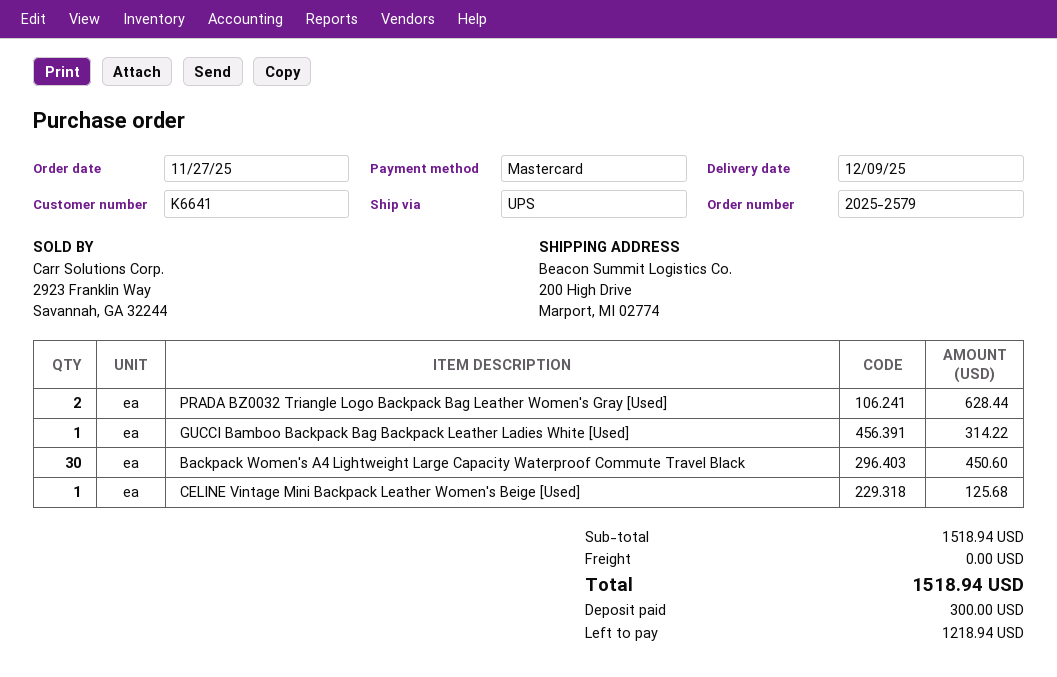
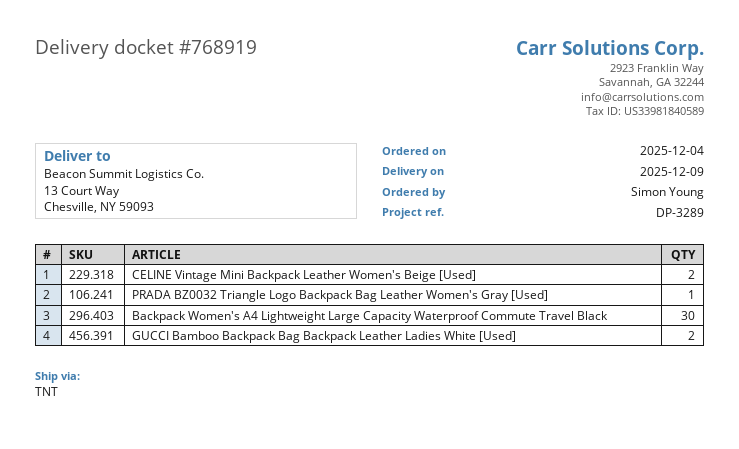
order date: 2025-11-27 -> 2025-12-04
shipping method: UPS -> TNT
ship to: 200 High Drive, Marport, MI 02774 -> 13 Court Way, Chesville, NY 59093
PRADA BZ0032 Triangle Logo Backpack Bag Leather Women's Gray [Used]: 2 -> 1
GUCCI Bamboo Backpack Bag Backpack Leather Ladies White [Used]: 1 -> 2
CELINE Vintage Mini Backpack Leather Women's Beige [Used]: 1 -> 2

